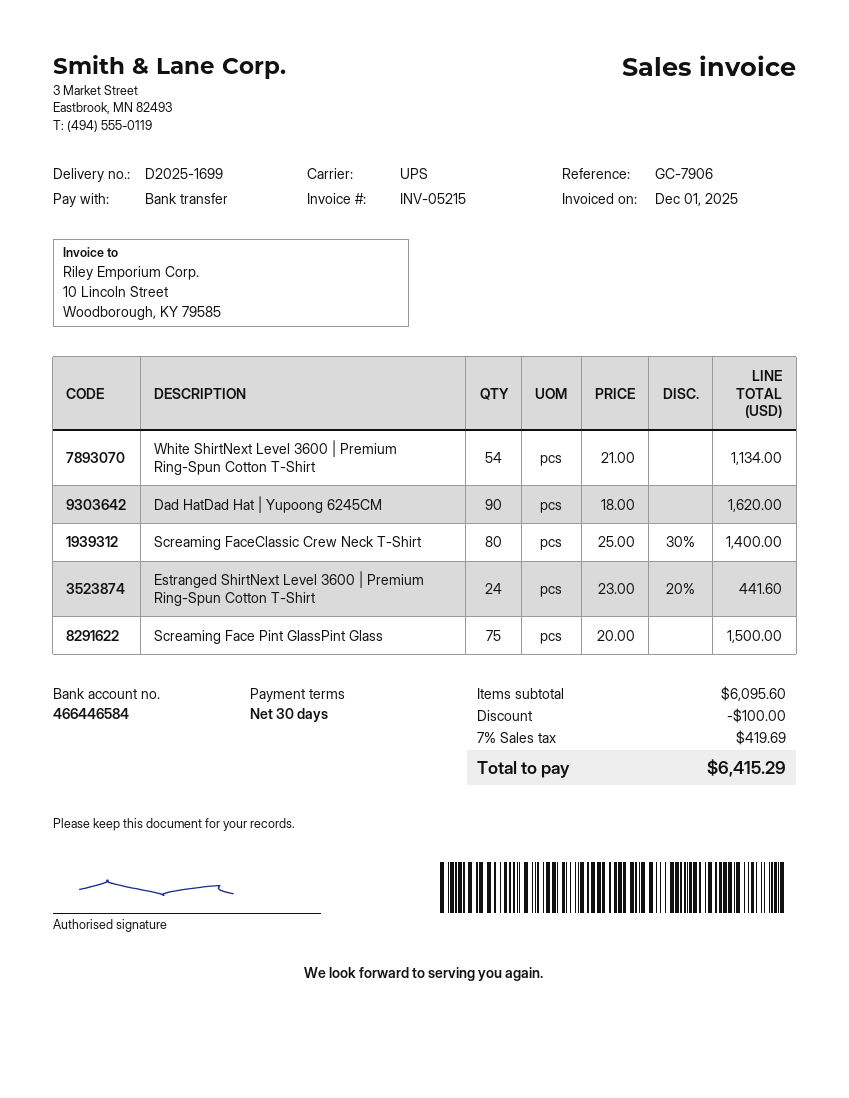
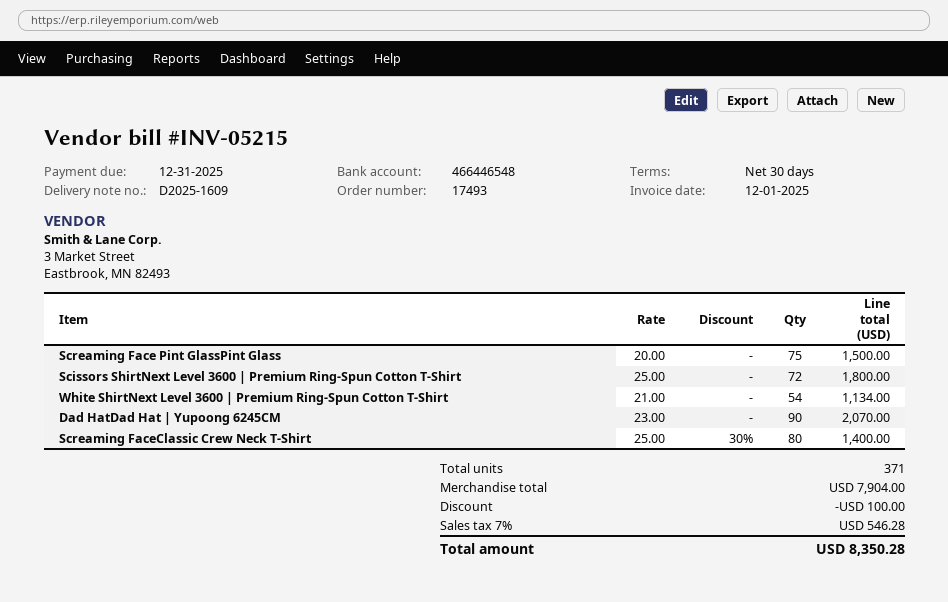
delivery note number: D2025-1699 -> D2025-1609
bank account: 466446584 -> 466446548
Dad HatDad Hat | Yupoong 6245CM: 90 x 18.00 = 1620.00 -> 90 x 23.00 = 2070.00
Estranged ShirtNext Level 3600 | Premium Ring-Spun Cotton T-Shirt: 24 x 23.00 - 20% = 441.60 -> none
Scissors ShirtNext Level 3600 | Premium Ring-Spun Cotton T-Shirt: none -> 72 x 25.00 = 1800.00
subtotal: 6095.60 -> 7904.00
tax: 7% = 419.69 -> 7% = 546.28
total: 6415.29 -> 8350.28

